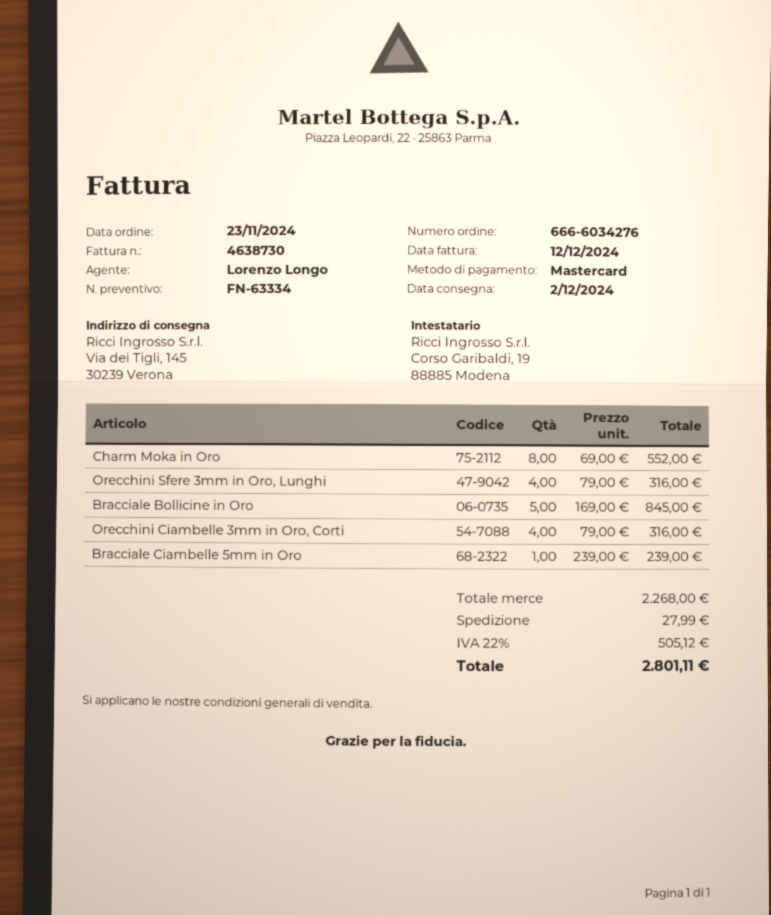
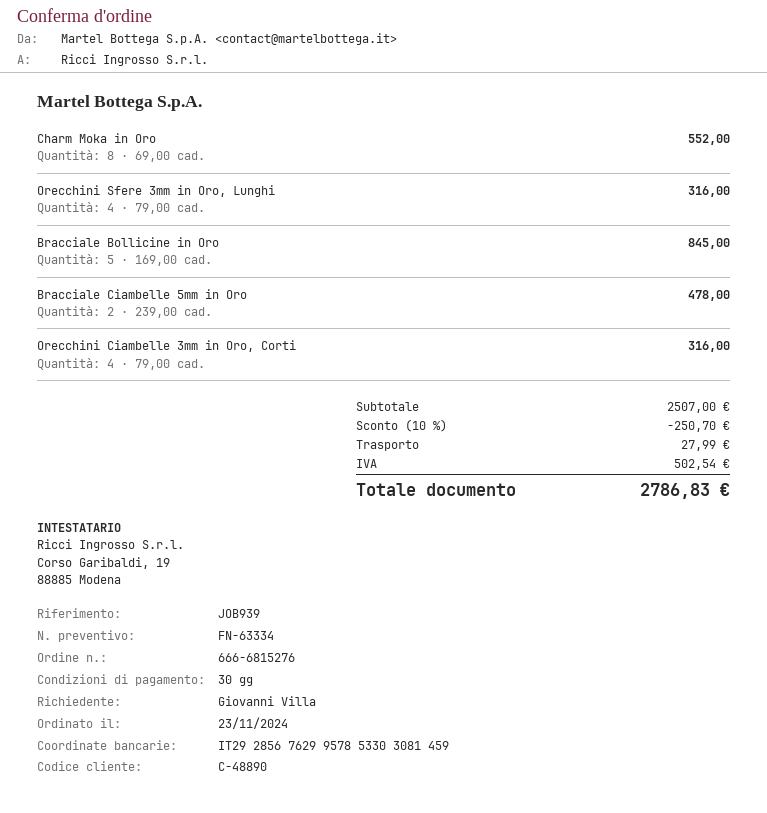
order number: 666-6034276 -> 666-6815276
Bracciale Ciambelle 5mm in Oro: 1 x 239.00 = 239.00 -> 2 x 239.00 = 478.00
subtotal: 2268.00 -> 2507.00
discount: none -> 10% = 250.70
tax: 505.12 -> 502.54
total: 2801.11 -> 2786.83

